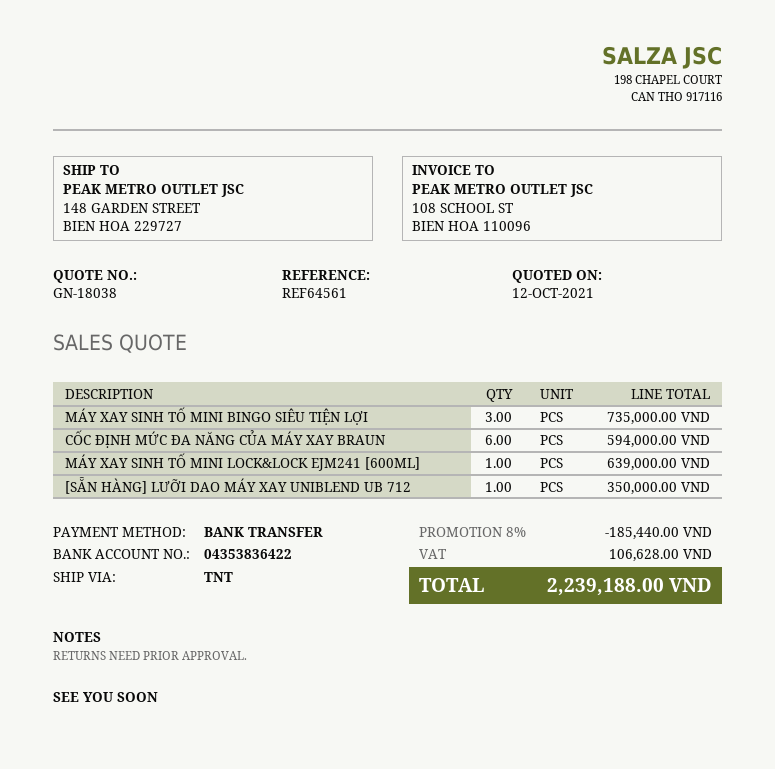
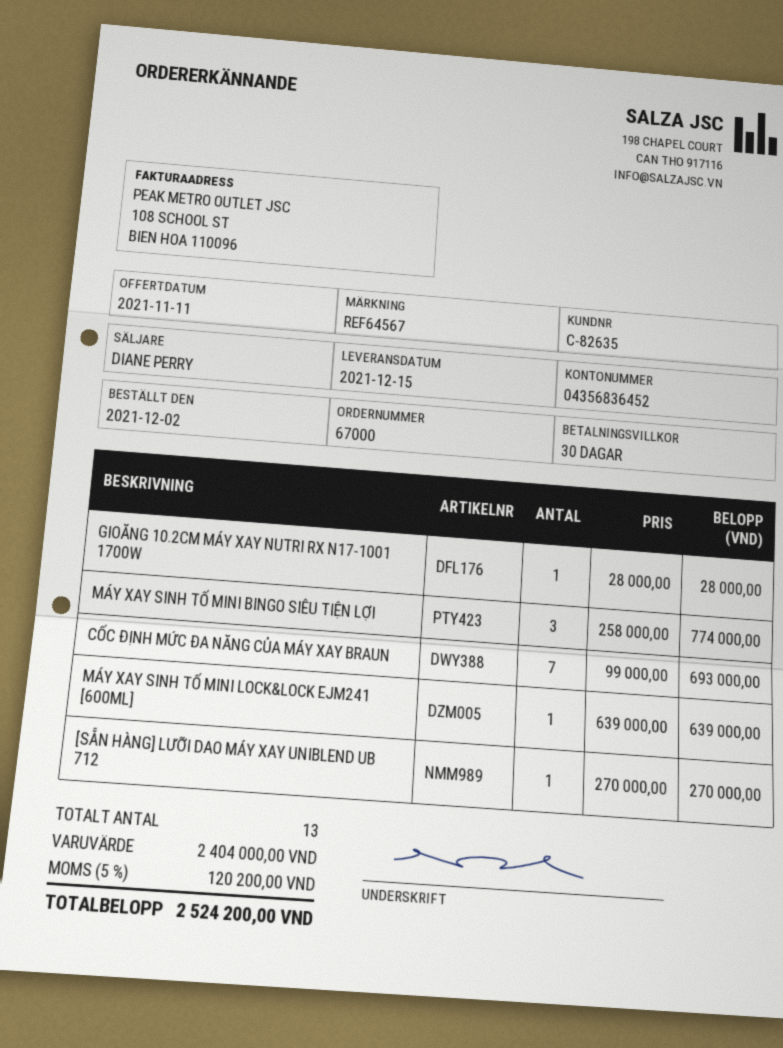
quote date: 2021-10-12 -> 2021-11-11
reference: REF64561 -> REF64567
bank account: 04353836422 -> 04356836452
MÁY XAY SINH TỐ MINI BINGO SIÊU TIỆN LỢI: 3 for 735000.00 -> 3 for 774000.00
CỐC ĐỊNH MỨC ĐA NĂNG CỦA MÁY XAY BRAUN: 6 for 594000.00 -> 7 for 693000.00
[SẴN HÀNG] LƯỠI DAO MÁY XAY UNIBLEND UB 712: 1 for 350000.00 -> 1 for 270000.00
GIOĂNG 10.2CM MÁY XAY NUTRI RX N17-1001 1700W: none -> 1 for 28000.00
discount: 8% = 185440.00 -> none
tax: 106628.00 -> 120200.00
total: 2239188.00 -> 2524200.00

